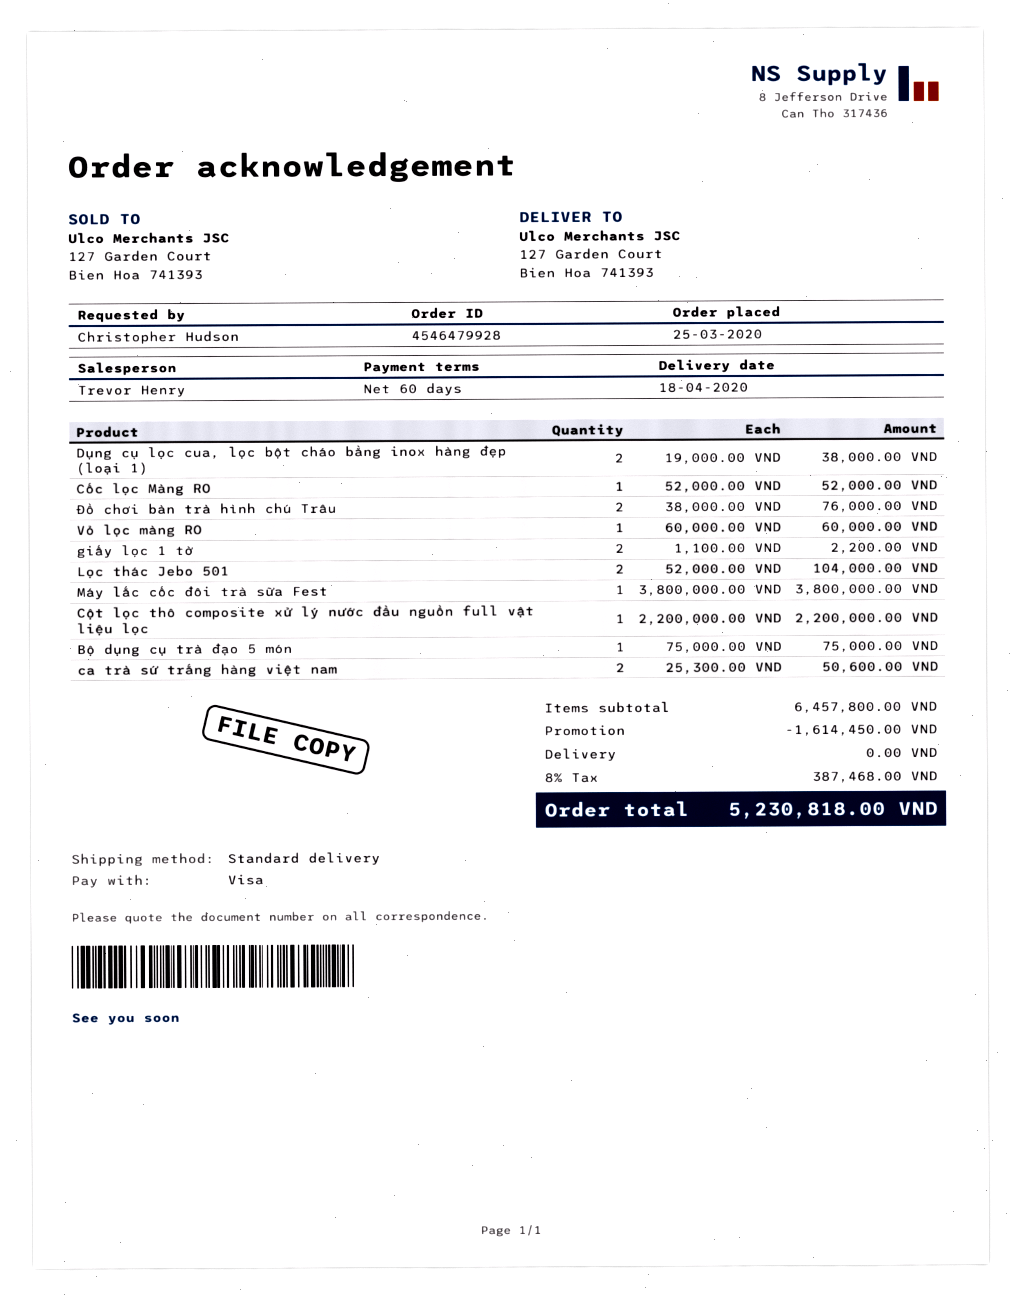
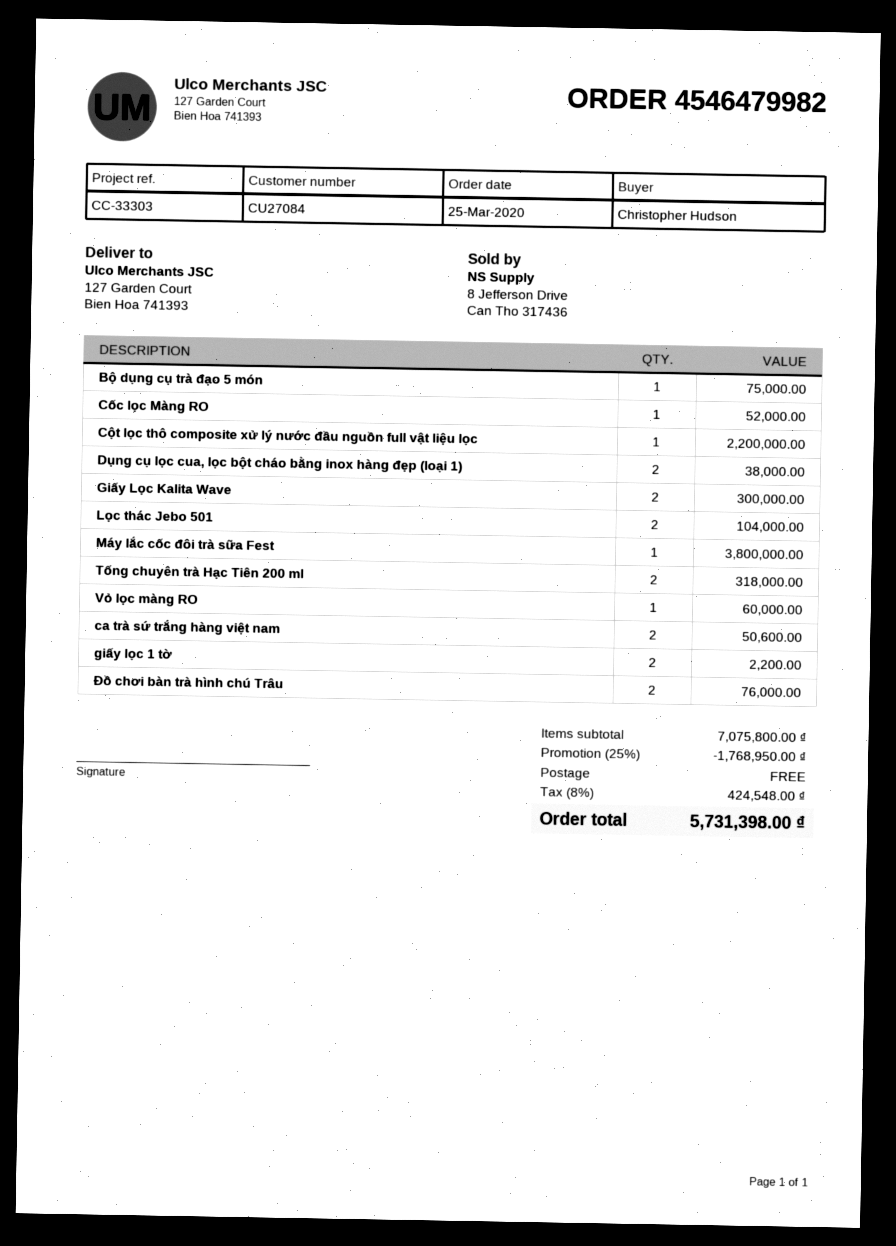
order number: 4546479928 -> 4546479982
Giấy Lọc Kalita Wave: none -> 2 for 300000.00
Tống chuyên trà Hạc Tiên 200 ml: none -> 2 for 318000.00
subtotal: 6457800.00 -> 7075800.00
discount: 1614450.00 -> 1768950.00
tax: 8% = 387468.00 -> 8% = 424548.00
total: 5230818.00 -> 5731398.00

